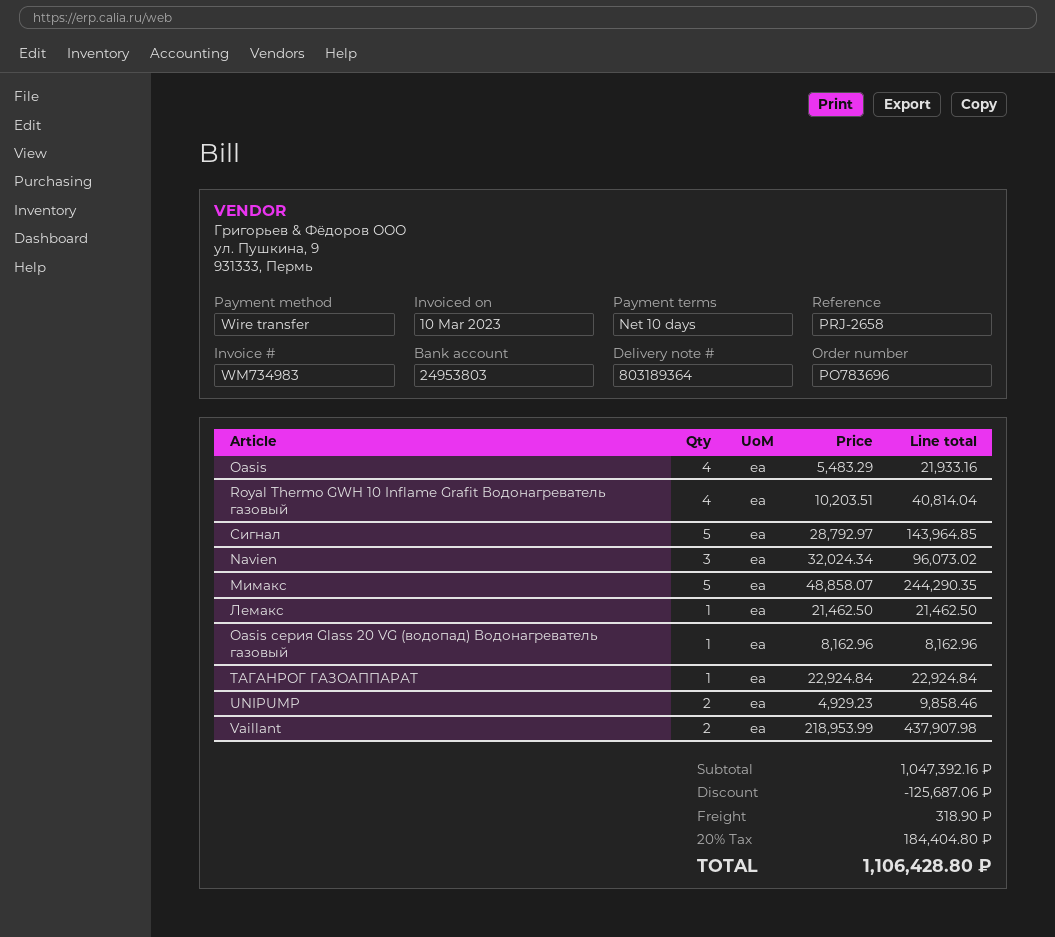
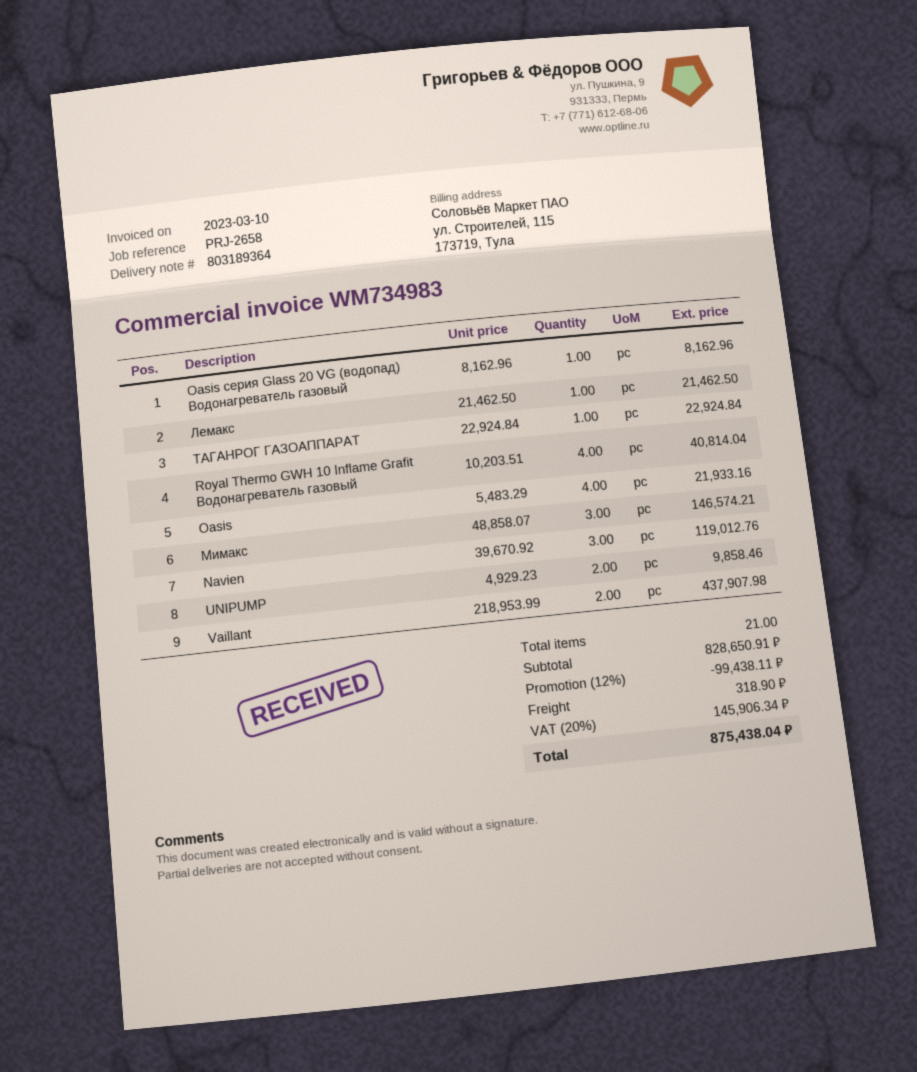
Сигнал: 5 x 28792.97 = 143964.85 -> none
Navien: 3 x 32024.34 = 96073.02 -> 3 x 39670.92 = 119012.76
Мимакс: 5 x 48858.07 = 244290.35 -> 3 x 48858.07 = 146574.21
subtotal: 1047392.16 -> 828650.91
discount: 125687.06 -> 99438.11
tax: 20% = 184404.80 -> 20% = 145906.34
total: 1106428.80 -> 875438.04

